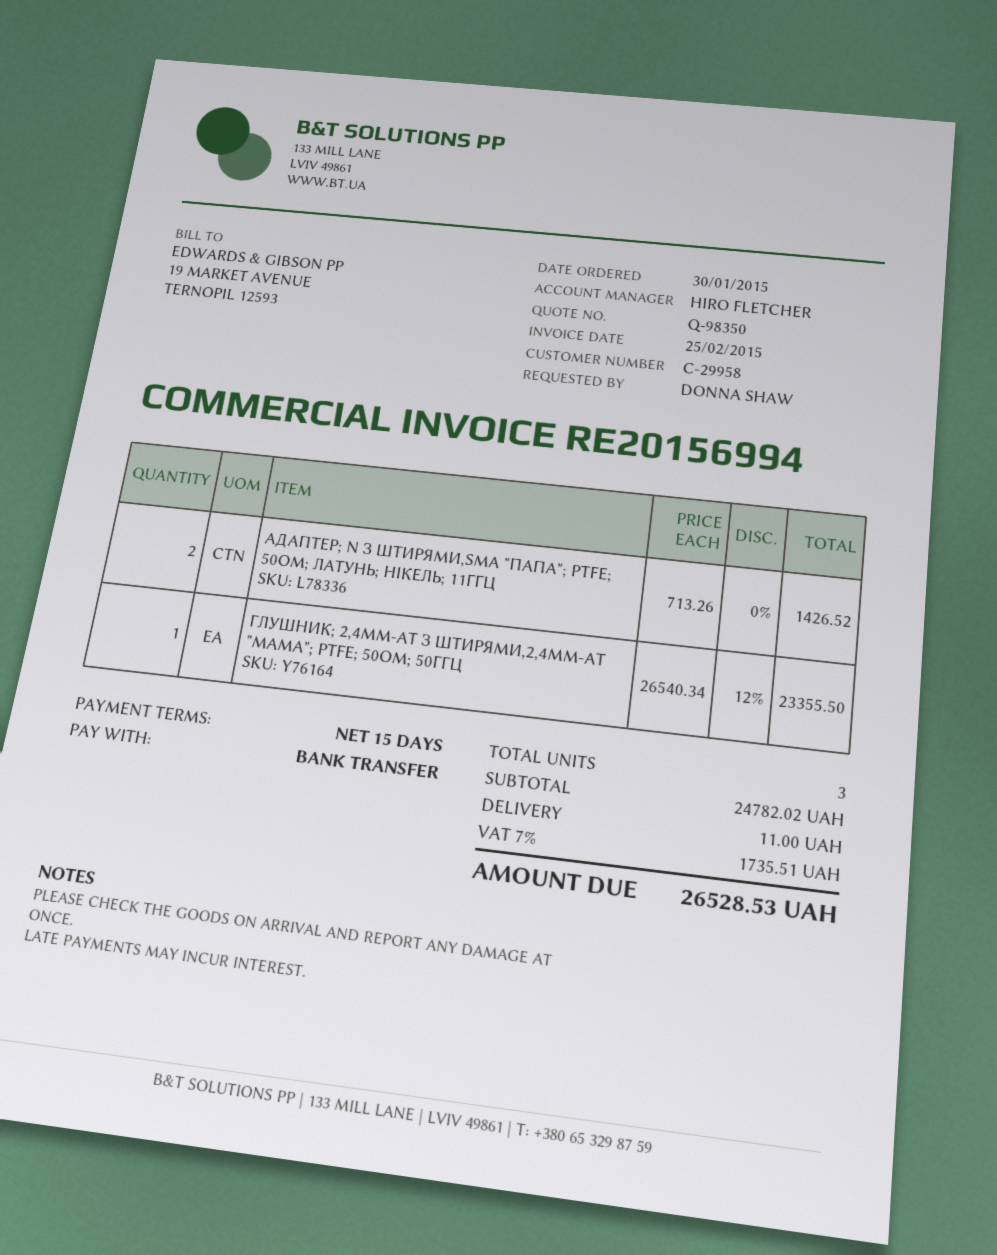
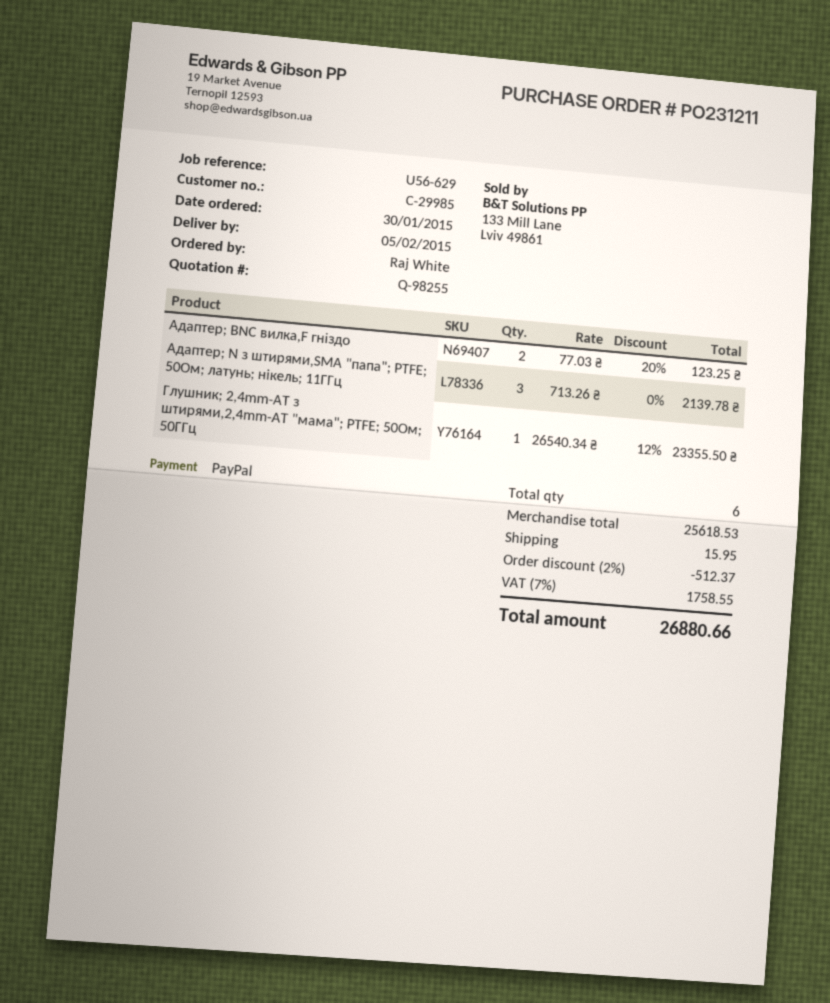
quote number: Q-98350 -> Q-98255
customer number: C-29958 -> C-29985
ordered by: DONNA SHAW -> Raj White
payment method: bank transfer -> PayPal
АДАПТЕР; N З ШТИРЯМИ,SMA "ПАПА"; PTFE; 50ОМ; ЛАТУНЬ; НІКЕЛЬ; 11ГГЦ: 2 x 713.26 = 1426.52 -> 3 x 713.26 = 2139.78
Адаптер; BNC вилка,F гніздо: none -> 2 x 77.03 - 20% = 123.25
total quantity: 3 -> 6
subtotal: 24782.02 -> 25618.53
discount: none -> 2% = 512.37
shipping: 11.00 -> 15.95
tax: 7% = 1735.51 -> 7% = 1758.55
total: 26528.53 -> 26880.66

